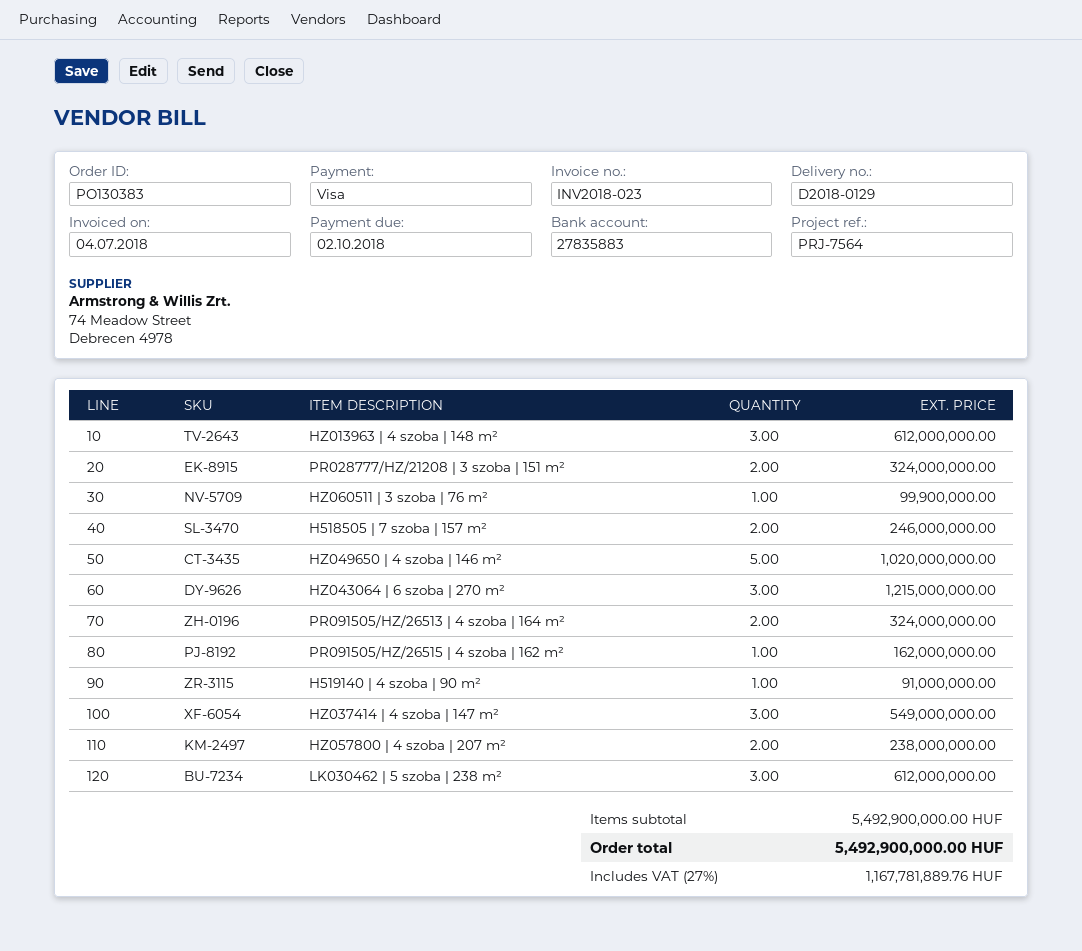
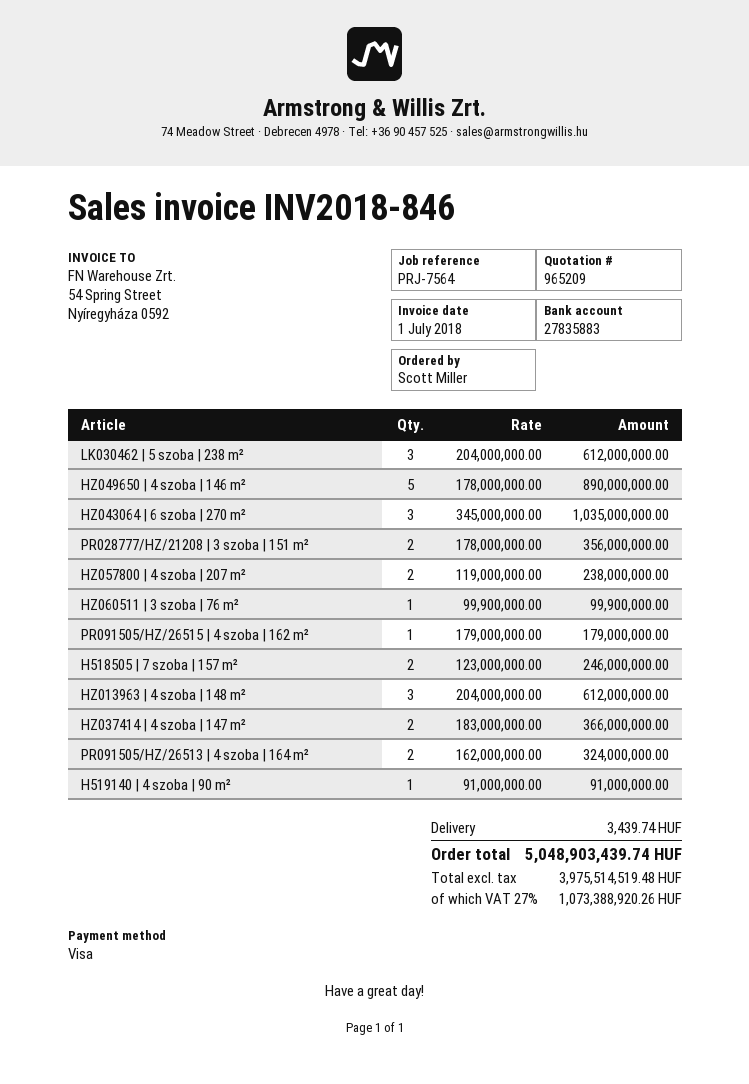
invoice number: INV2018-023 -> INV2018-846
invoice date: 2018-07-04 -> 2018-07-01
PR028777/HZ/21208 | 3 szoba | 151 m²: 2 for 324000000.00 -> 2 for 356000000.00
HZ049650 | 4 szoba | 146 m²: 5 for 1020000000.00 -> 5 for 890000000.00
HZ043064 | 6 szoba | 270 m²: 3 for 1215000000.00 -> 3 for 1035000000.00
PR091505/HZ/26515 | 4 szoba | 162 m²: 1 for 162000000.00 -> 1 for 179000000.00
HZ037414 | 4 szoba | 147 m²: 3 for 549000000.00 -> 2 for 366000000.00
shipping: none -> 3439.74
tax: 27% = 1167781889.76 -> 27% = 1073388920.26
total: 5492900000.00 -> 5048903439.74

